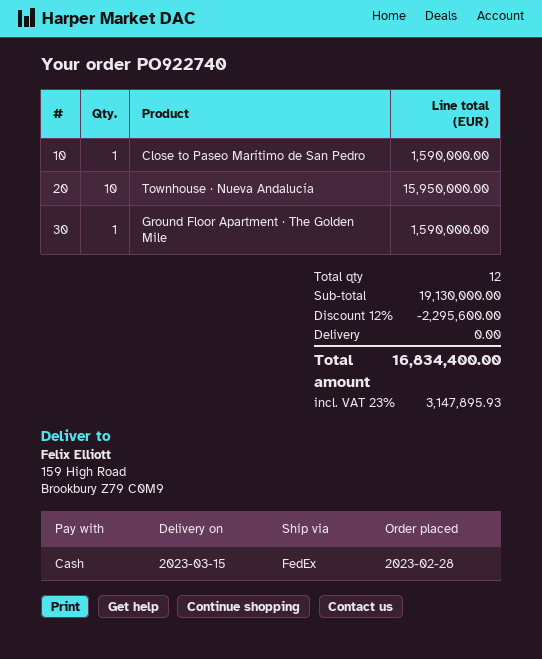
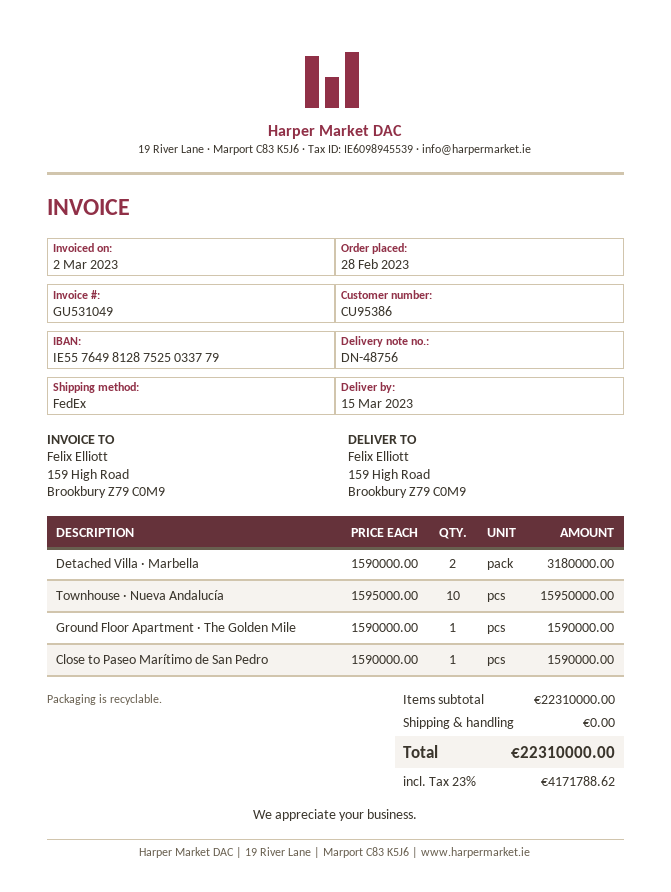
Detached Villa · Marbella: none -> 2 for 3180000.00
subtotal: 19130000.00 -> 22310000.00
discount: 12% = 2295600.00 -> none
tax: 23% = 3147895.93 -> 23% = 4171788.62
total: 16834400.00 -> 22310000.00

